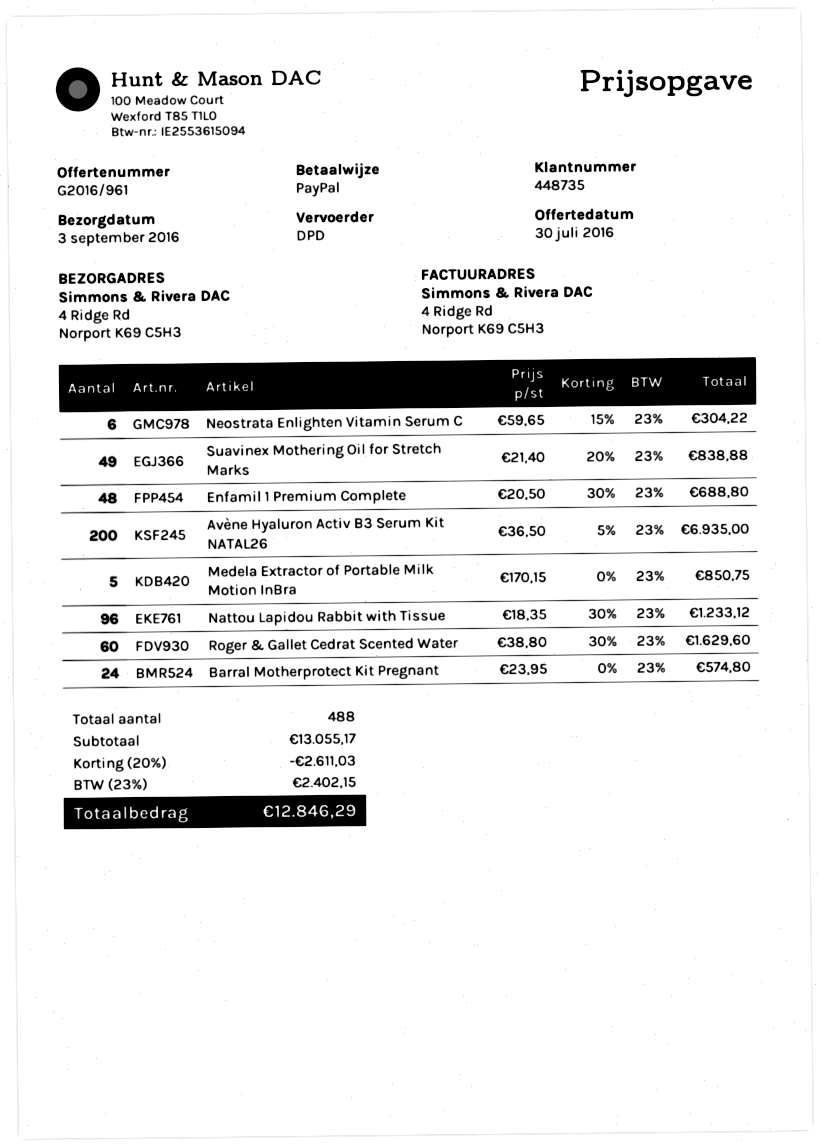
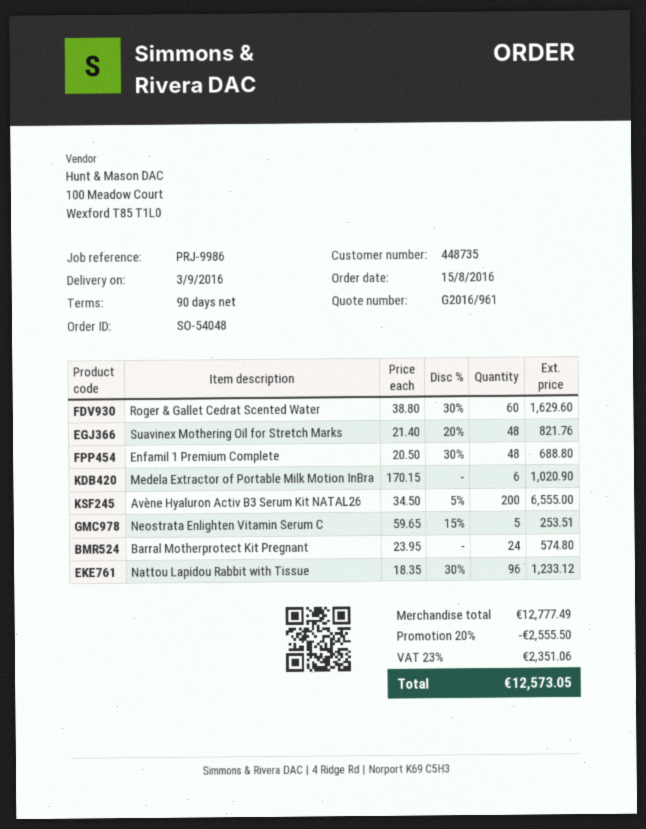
Neostrata Enlighten Vitamin Serum C: 6 x 59.65 - 15% = 304.22 -> 5 x 59.65 - 15% = 253.51
Suavinex Mothering Oil for Stretch Marks: 49 x 21.40 - 20% = 838.88 -> 48 x 21.40 - 20% = 821.76
Avène Hyaluron Activ B3 Serum Kit NATAL26: 200 x 36.50 - 5% = 6935.00 -> 200 x 34.50 - 5% = 6555.00
Medela Extractor of Portable Milk Motion InBra: 5 x 170.15 = 850.75 -> 6 x 170.15 = 1020.90
subtotal: 13055.17 -> 12777.49
discount: 20% = 2611.03 -> 20% = 2555.50
tax: 23% = 2402.15 -> 23% = 2351.06
total: 12846.29 -> 12573.05

